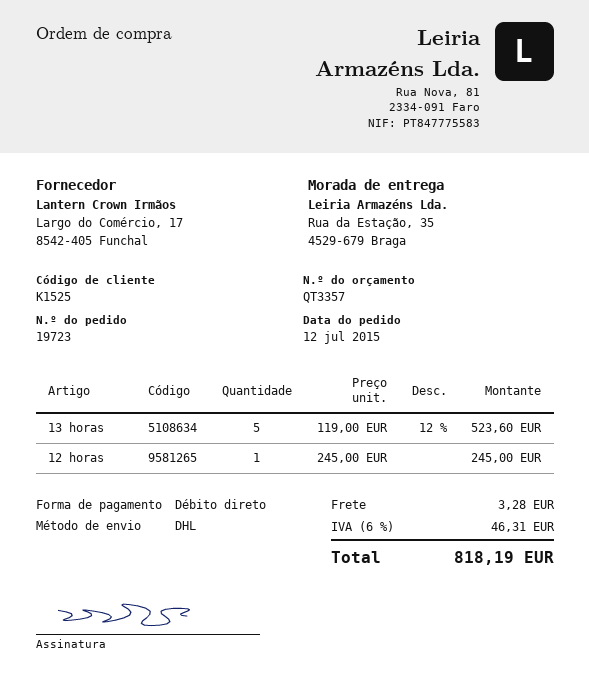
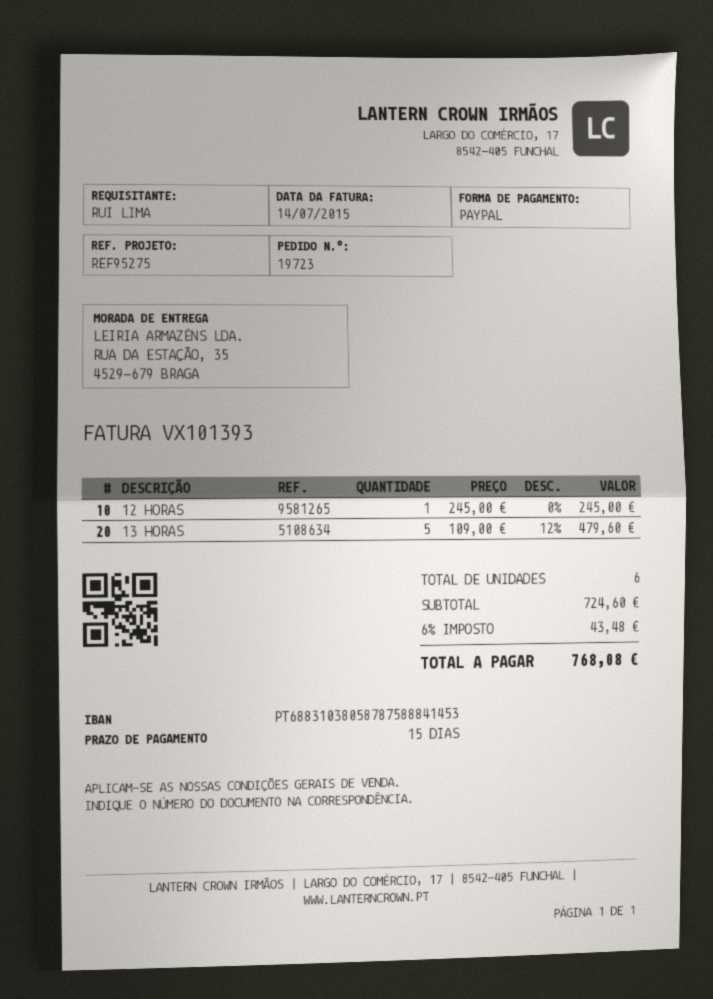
payment method: direct debit -> PayPal
13 horas: 5 x 119.00 - 12% = 523.60 -> 5 x 109.00 - 12% = 479.60
shipping: 3.28 -> none
tax: 6% = 46.31 -> 6% = 43.48
total: 818.19 -> 768.08

